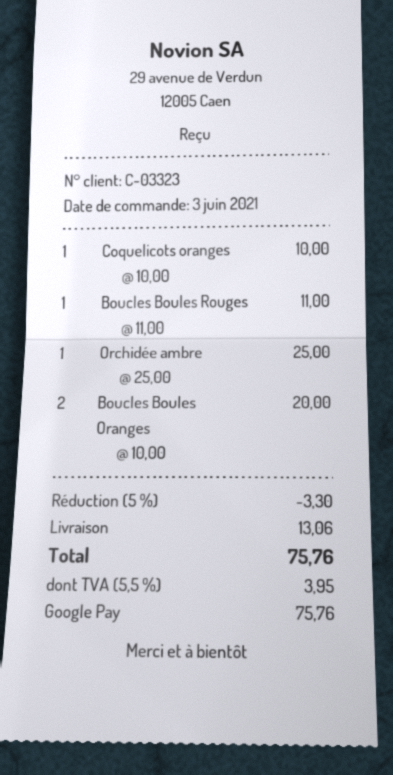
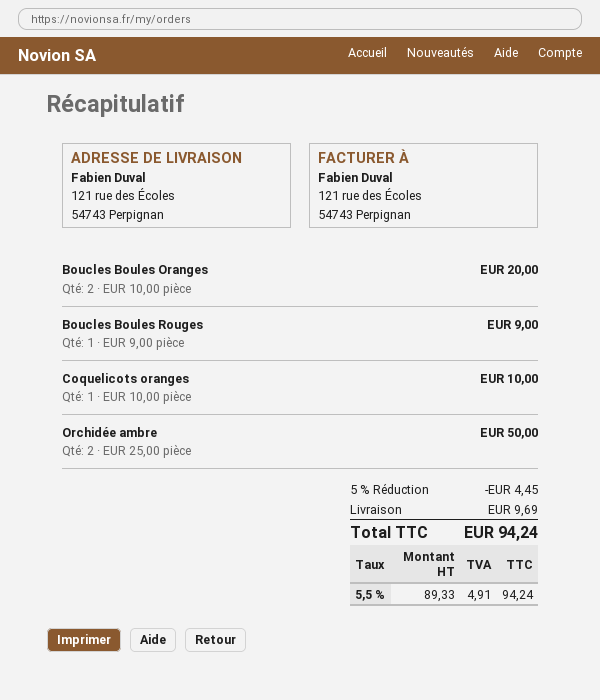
Boucles Boules Rouges: 1 x 11.00 = 11.00 -> 1 x 9.00 = 9.00
Orchidée ambre: 1 x 25.00 = 25.00 -> 2 x 25.00 = 50.00
discount: 5% = 3.30 -> 5% = 4.45
shipping: 13.06 -> 9.69
tax: 5.5% = 3.95 -> 5.5% = 4.91
total: 75.76 -> 94.24

